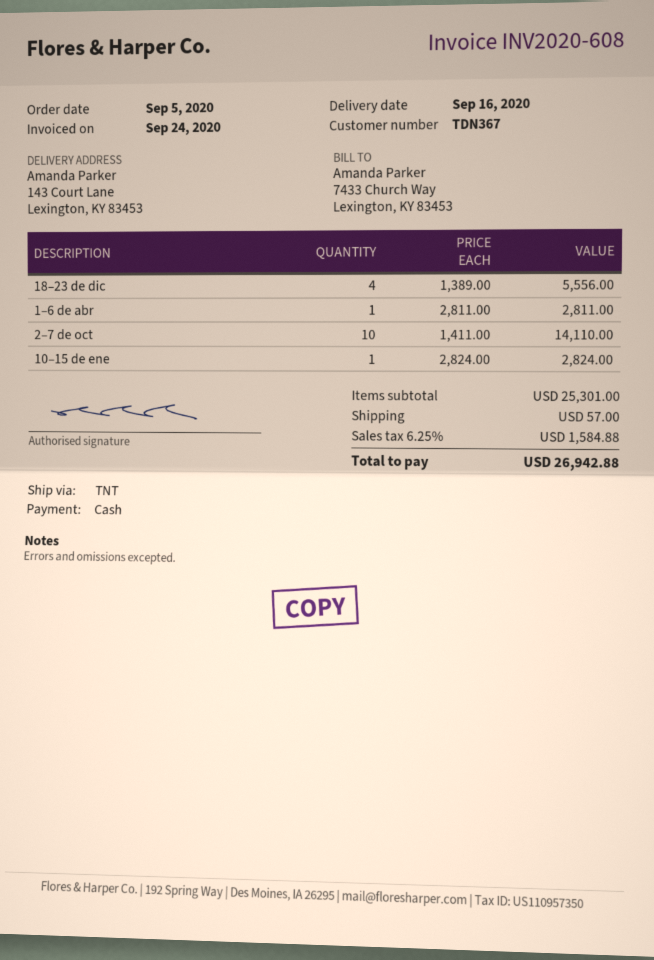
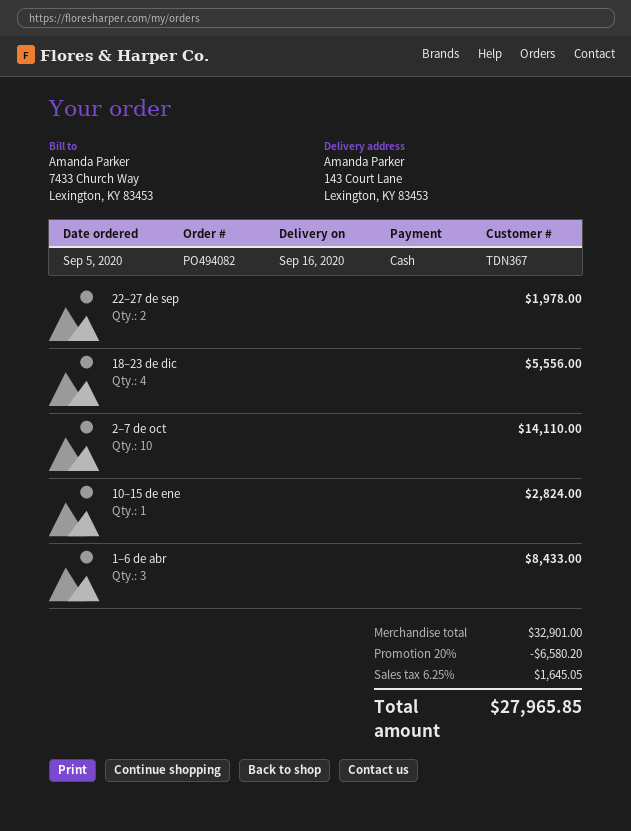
1–6 de abr: 1 for 2811.00 -> 3 for 8433.00
22–27 de sep: none -> 2 for 1978.00
subtotal: 25301.00 -> 32901.00
discount: none -> 20% = 6580.20
shipping: 57.00 -> none
tax: 6.25% = 1584.88 -> 6.25% = 1645.05
total: 26942.88 -> 27965.85

